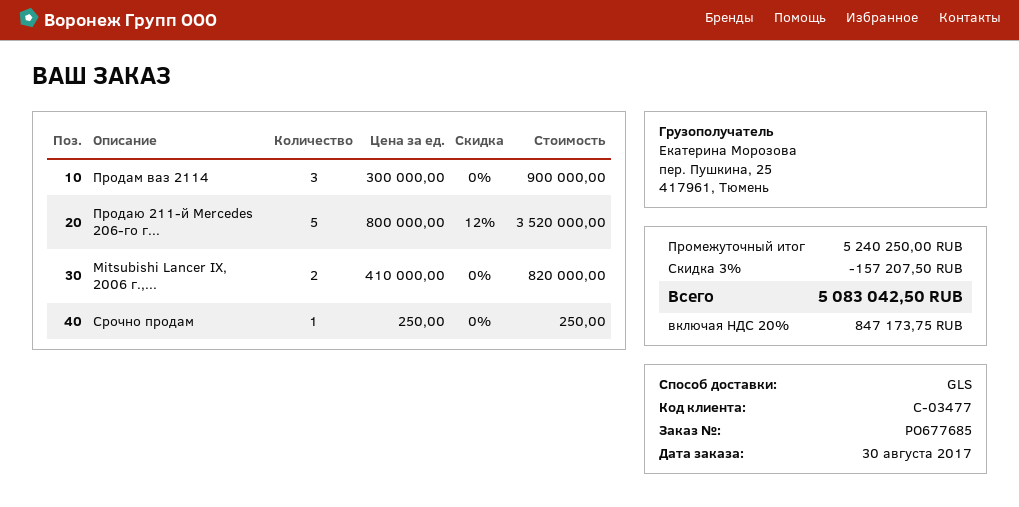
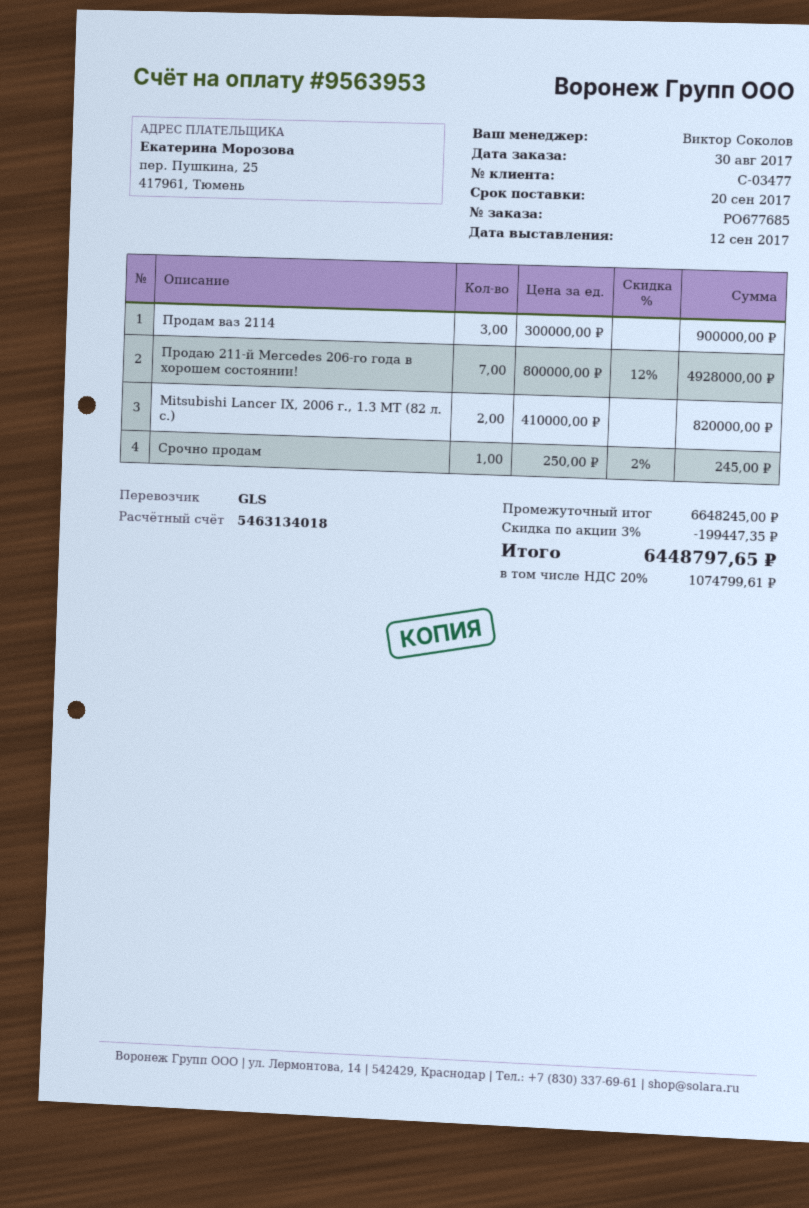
Продаю 211-й Mercedes 206-го г...: 5 x 800000.00 - 12% = 3520000.00 -> 7 x 800000.00 - 12% = 4928000.00
Срочно продам: 1 x 250.00 = 250.00 -> 1 x 250.00 - 2% = 245.00
subtotal: 5240250.00 -> 6648245.00
discount: 3% = 157207.50 -> 3% = 199447.35
tax: 20% = 847173.75 -> 20% = 1074799.61
total: 5083042.50 -> 6448797.65

